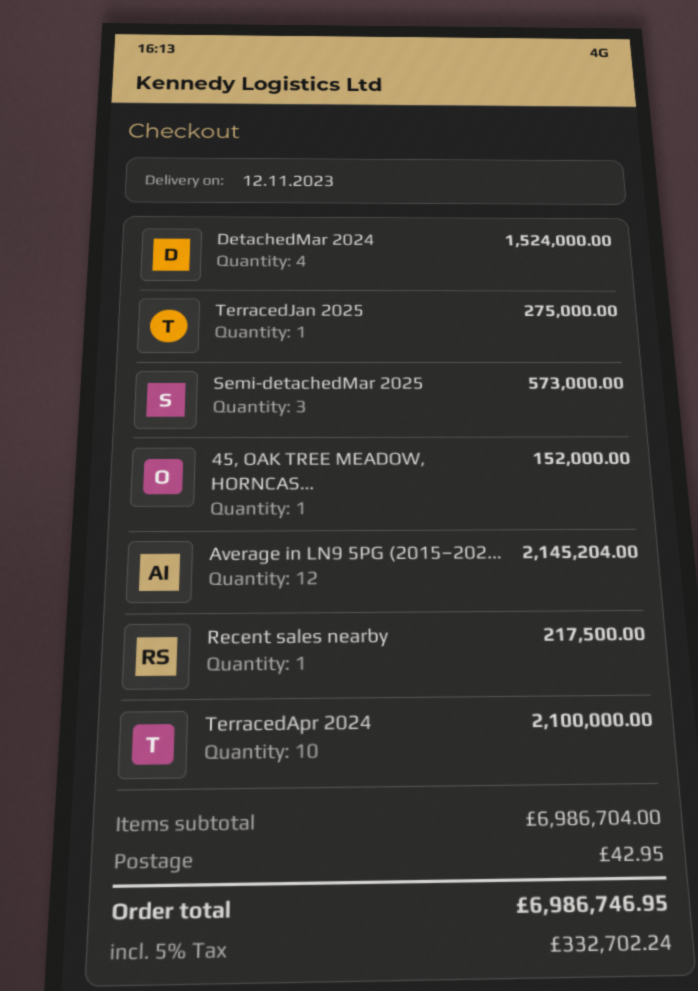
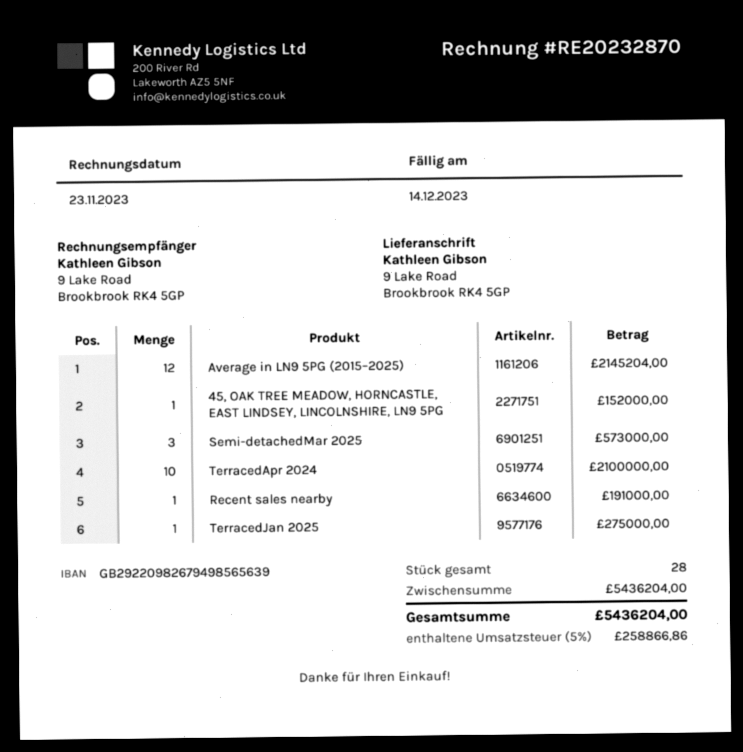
DetachedMar 2024: 4 for 1524000.00 -> none
Recent sales nearby: 1 for 217500.00 -> 1 for 191000.00
subtotal: 6986704.00 -> 5436204.00
shipping: 42.95 -> none
tax: 5% = 332702.24 -> 5% = 258866.86
total: 6986746.95 -> 5436204.00

